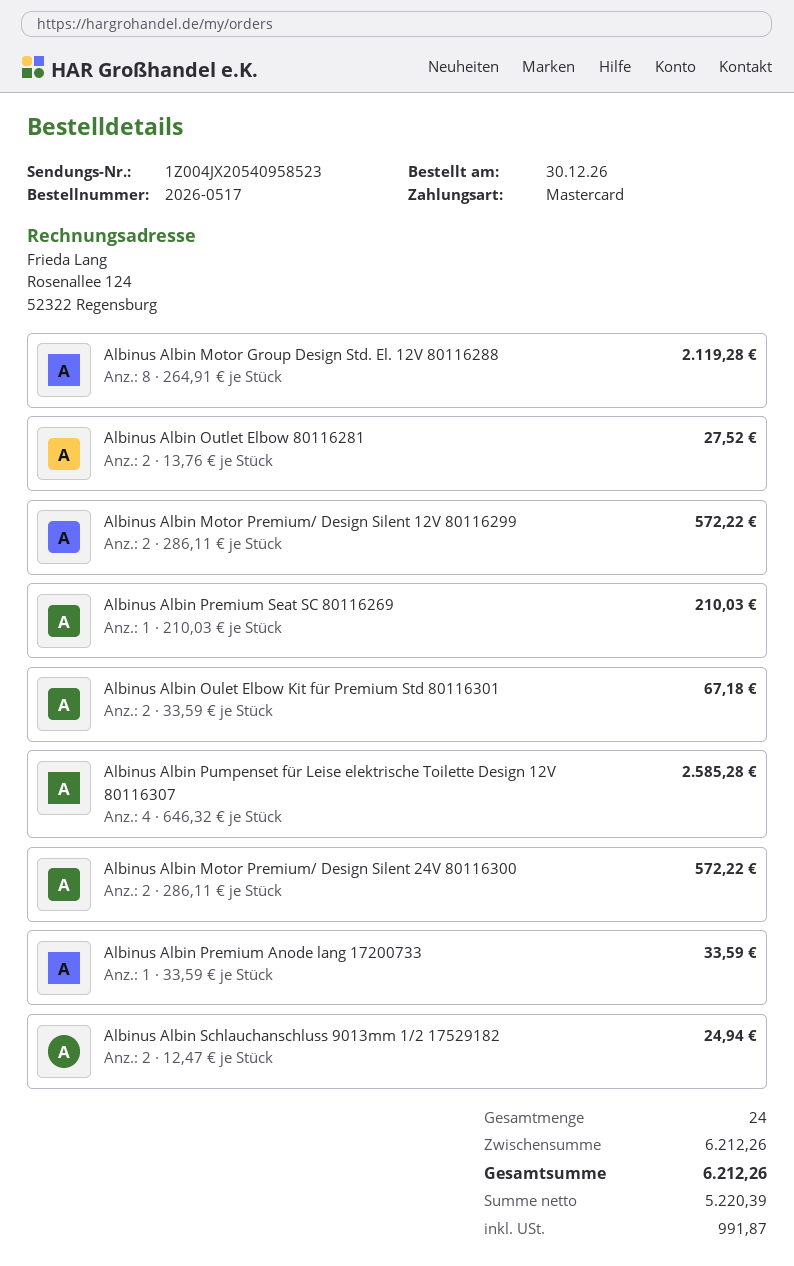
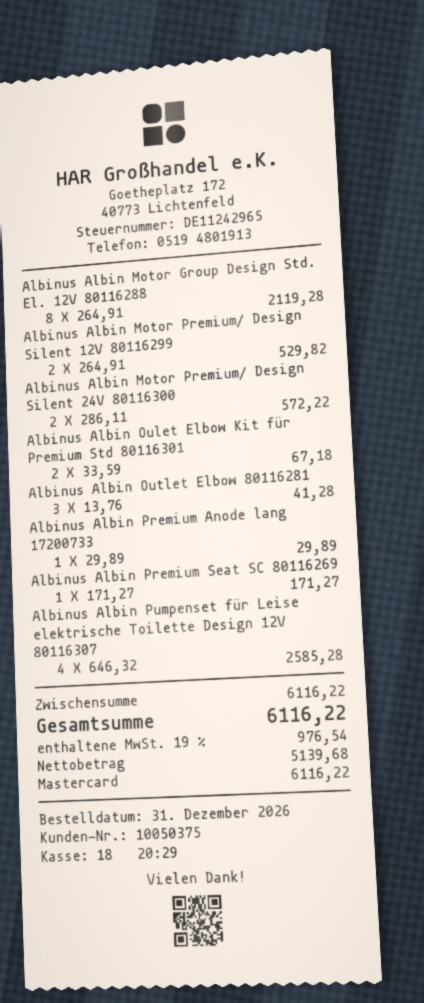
order date: 2026-12-30 -> 2026-12-31
Albinus Albin Outlet Elbow 80116281: 2 x 13.76 = 27.52 -> 3 x 13.76 = 41.28
Albinus Albin Motor Premium/ Design Silent 12V 80116299: 2 x 286.11 = 572.22 -> 2 x 264.91 = 529.82
Albinus Albin Premium Seat SC 80116269: 1 x 210.03 = 210.03 -> 1 x 171.27 = 171.27
Albinus Albin Premium Anode lang 17200733: 1 x 33.59 = 33.59 -> 1 x 29.89 = 29.89
Albinus Albin Schlauchanschluss 9013mm 1/2 17529182: 2 x 12.47 = 24.94 -> none
subtotal: 6212.26 -> 6116.22
net: 5220.39 -> 5139.68
tax: 991.87 -> 976.54
total: 6212.26 -> 6116.22

